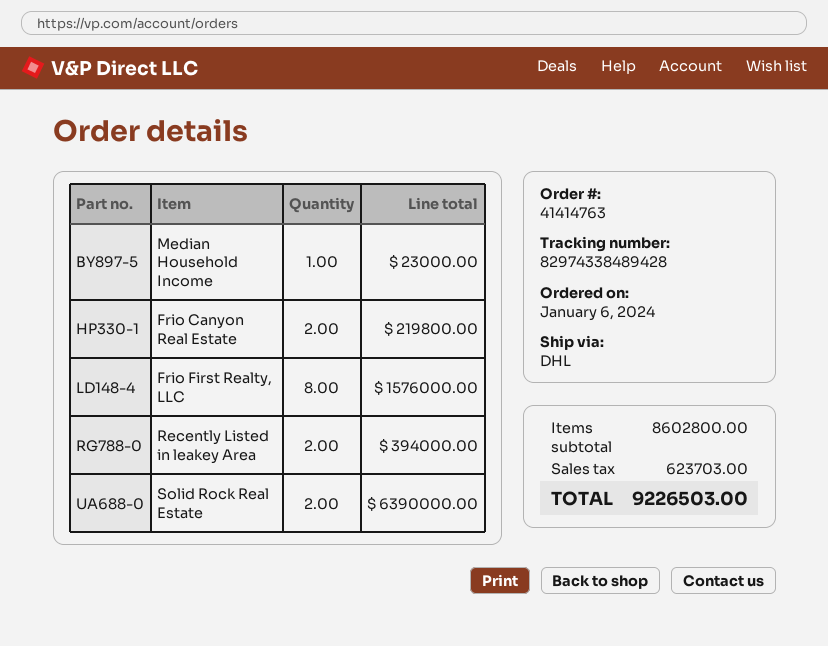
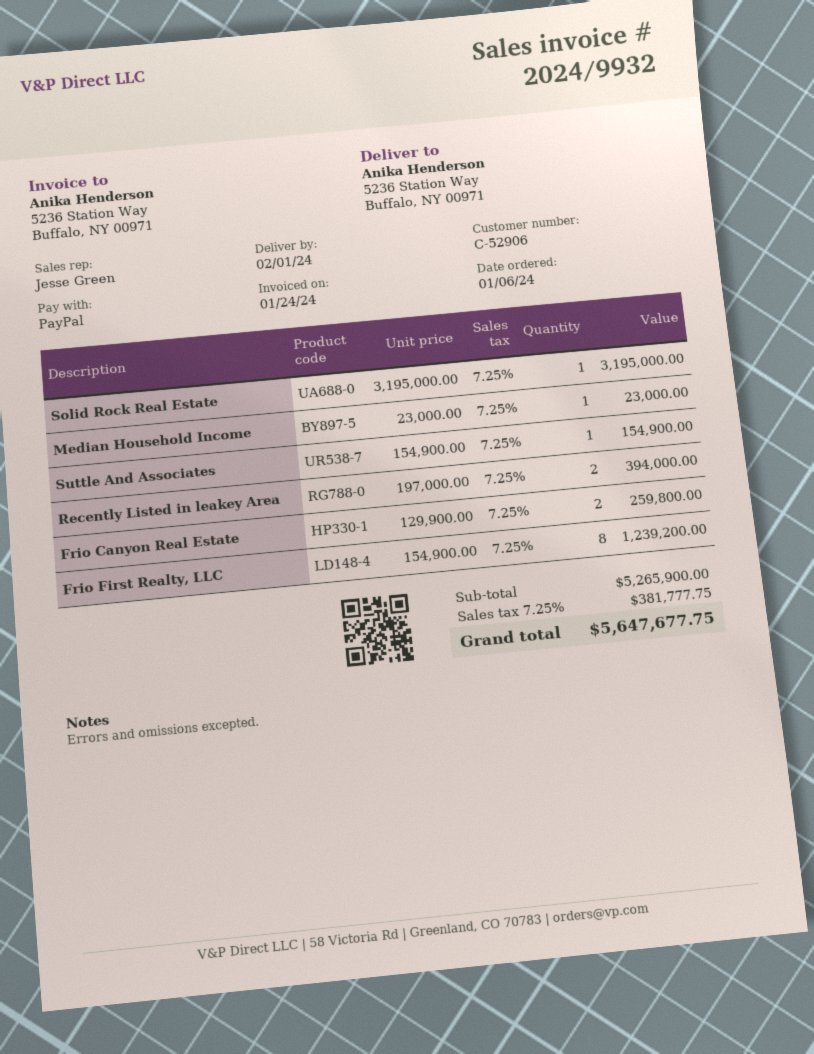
Frio Canyon Real Estate: 2 for 219800.00 -> 2 for 259800.00
Frio First Realty, LLC: 8 for 1576000.00 -> 8 for 1239200.00
Solid Rock Real Estate: 2 for 6390000.00 -> 1 for 3195000.00
Suttle And Associates: none -> 1 for 154900.00
subtotal: 8602800.00 -> 5265900.00
tax: 623703.00 -> 381777.75
total: 9226503.00 -> 5647677.75

